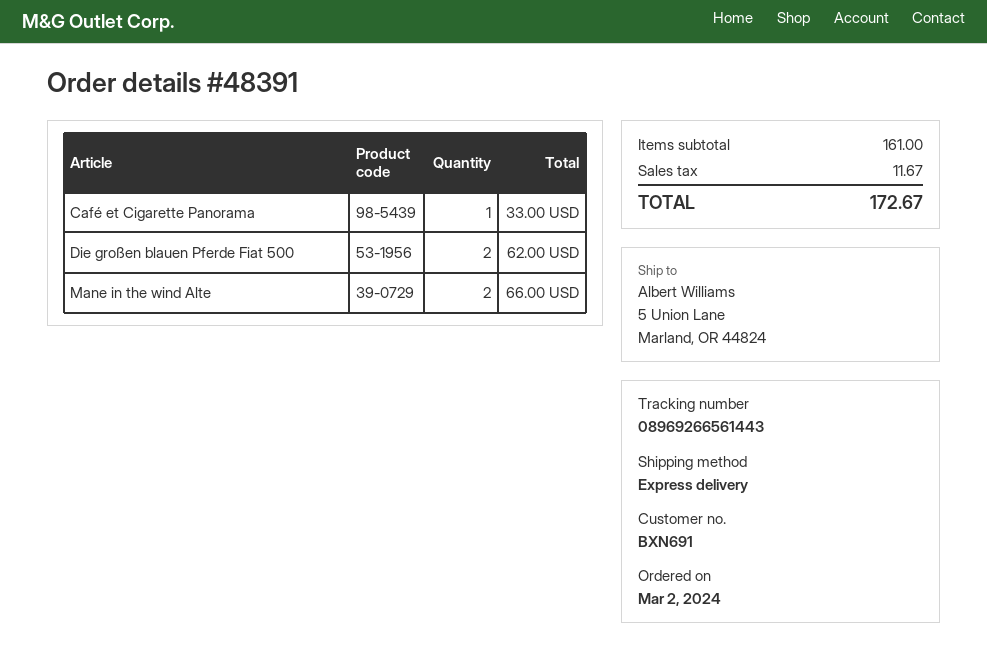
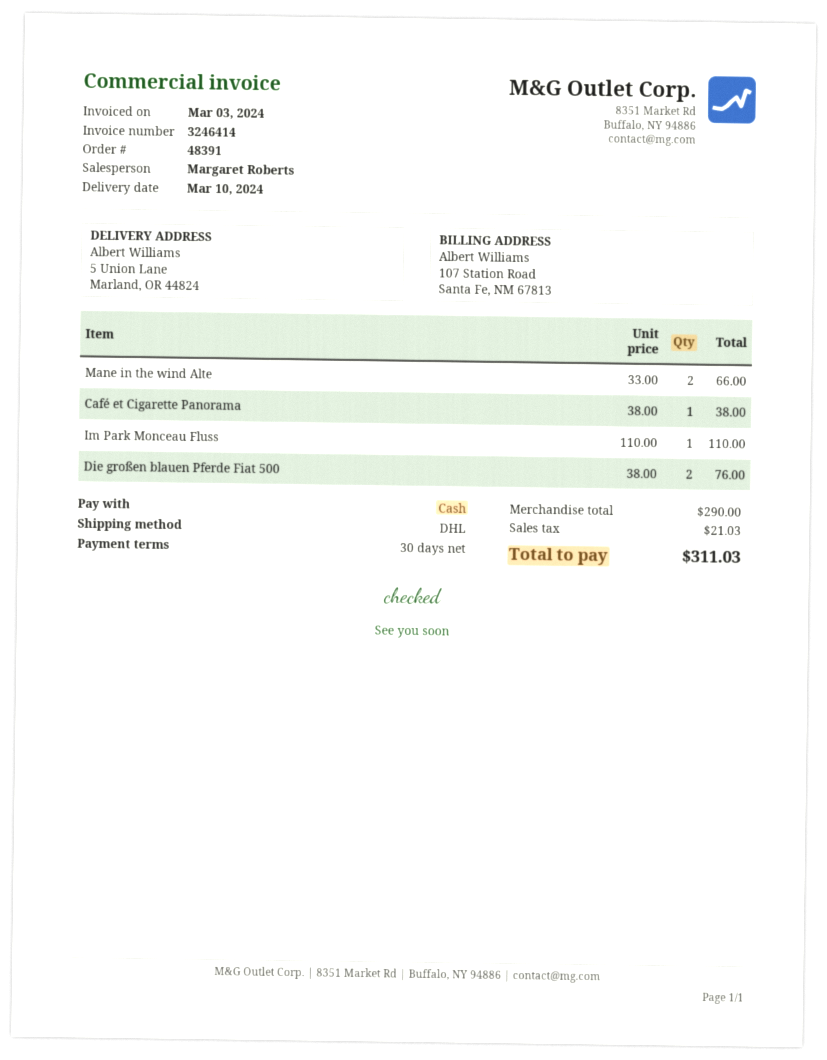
shipping method: express -> DHL
Café et Cigarette Panorama: 1 for 33.00 -> 1 for 38.00
Die großen blauen Pferde Fiat 500: 2 for 62.00 -> 2 for 76.00
Im Park Monceau Fluss: none -> 1 for 110.00
subtotal: 161.00 -> 290.00
tax: 11.67 -> 21.03
total: 172.67 -> 311.03

